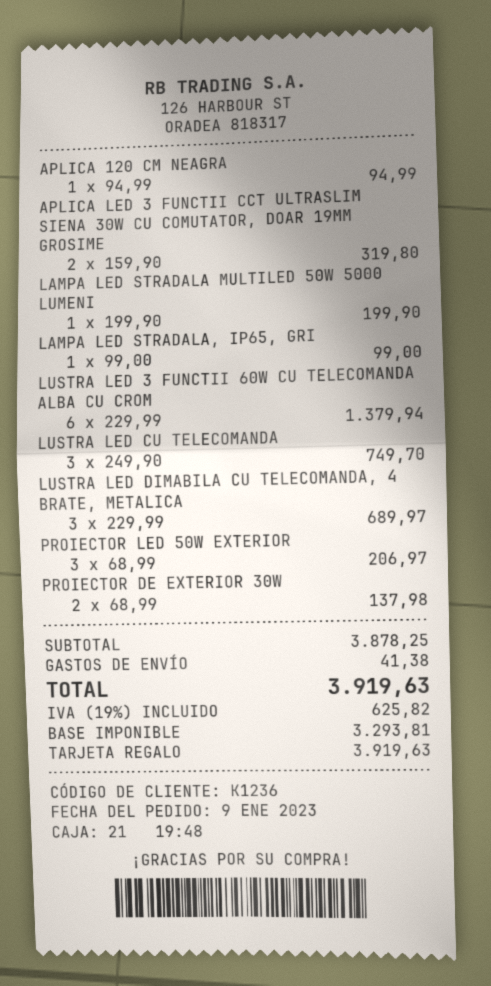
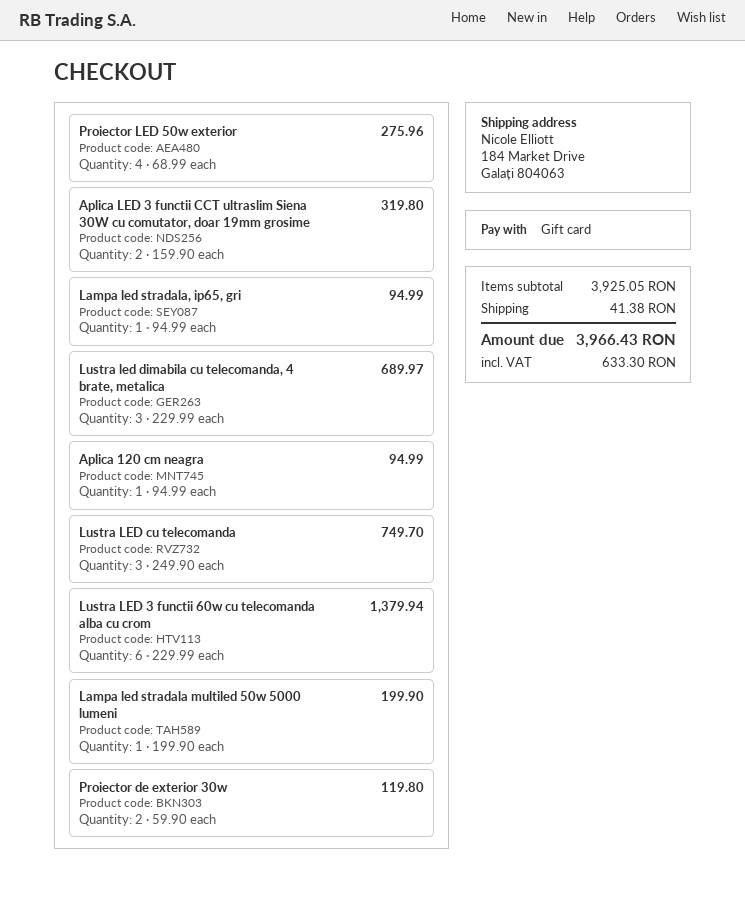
LAMPA LED STRADALA, IP65, GRI: 1 x 99.00 = 99.00 -> 1 x 94.99 = 94.99
PROIECTOR LED 50W EXTERIOR: 3 x 68.99 = 206.97 -> 4 x 68.99 = 275.96
PROIECTOR DE EXTERIOR 30W: 2 x 68.99 = 137.98 -> 2 x 59.90 = 119.80
subtotal: 3878.25 -> 3925.05
tax: 625.82 -> 633.30
total: 3919.63 -> 3966.43

